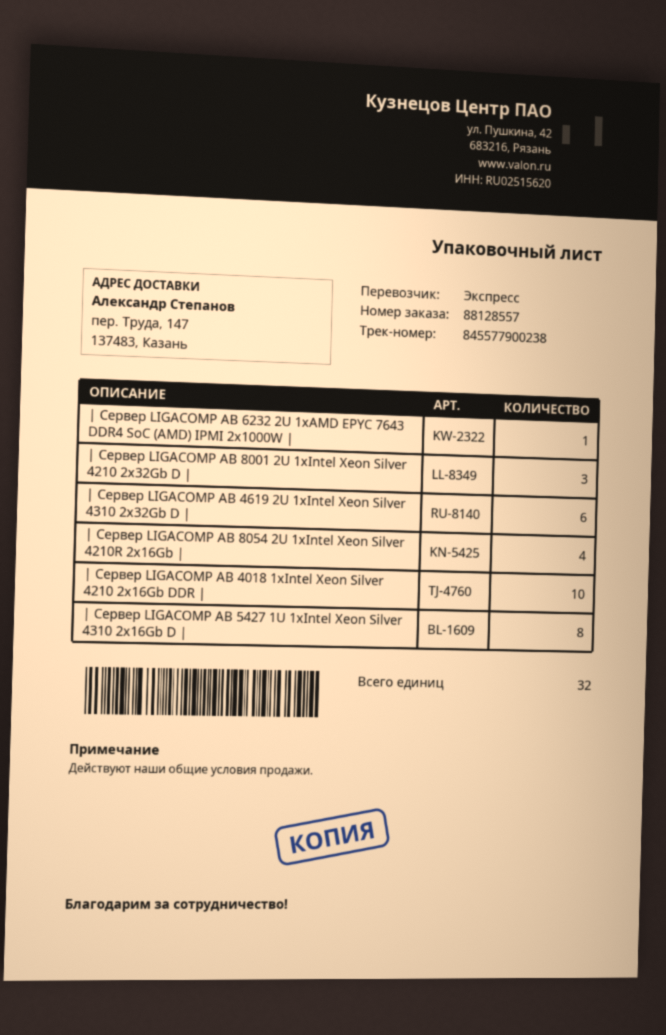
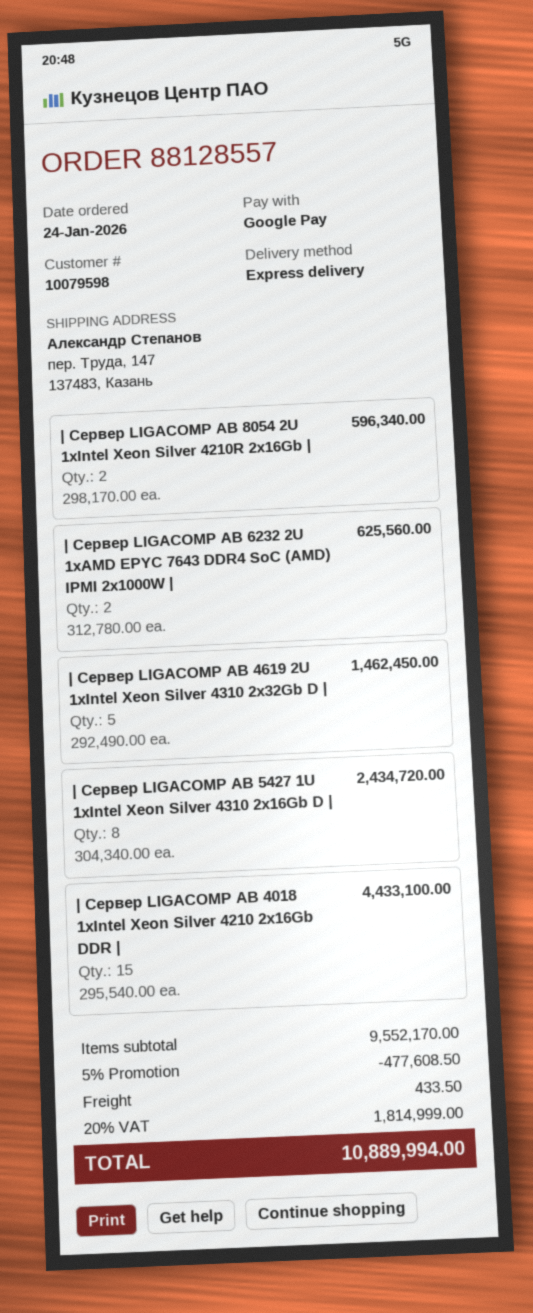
| Сервер LIGACOMP АВ 6232 2U 1xAMD EPYC 7643 DDR4 SoC (AMD) IPMI 2x1000W |: 1 -> 2
| Сервер LIGACOMP АВ 8001 2U 1xIntel Xeon Silver 4210 2x32Gb D |: 3 -> none
| Сервер LIGACOMP АВ 4619 2U 1xIntel Xeon Silver 4310 2x32Gb D |: 6 -> 5
| Сервер LIGACOMP АВ 8054 2U 1xIntel Xeon Silver 4210R 2x16Gb |: 4 -> 2
| Сервер LIGACOMP АВ 4018 1xIntel Xeon Silver 4210 2x16Gb DDR |: 10 -> 15

